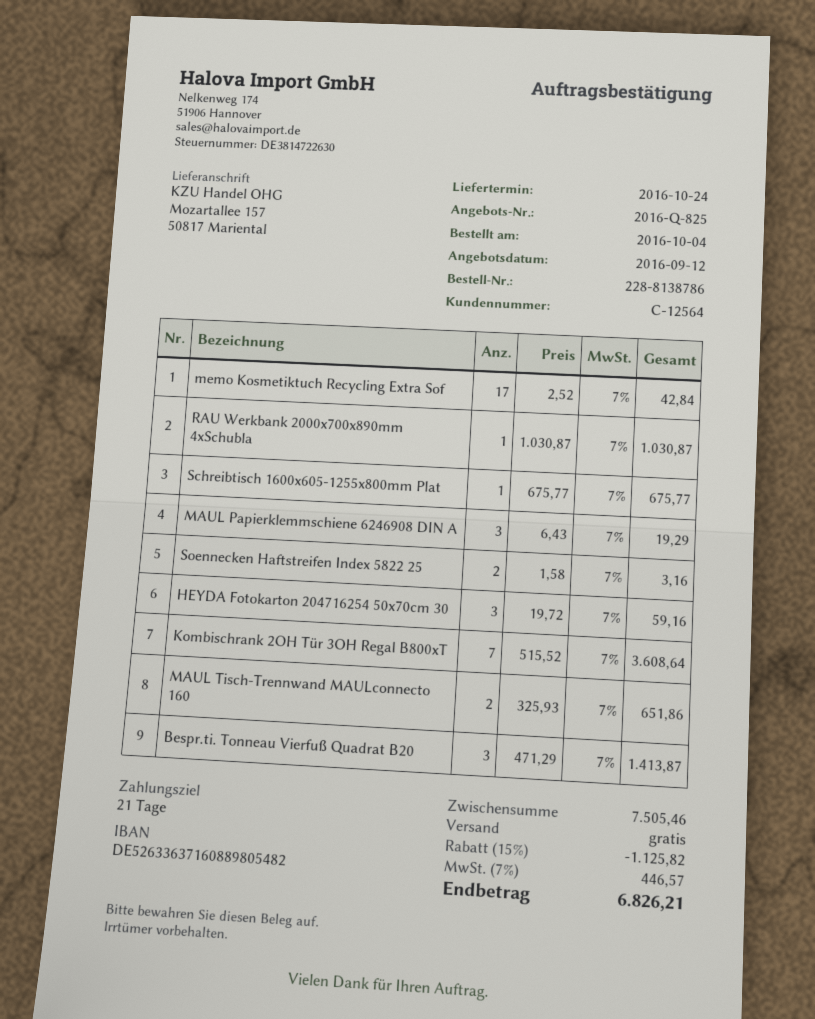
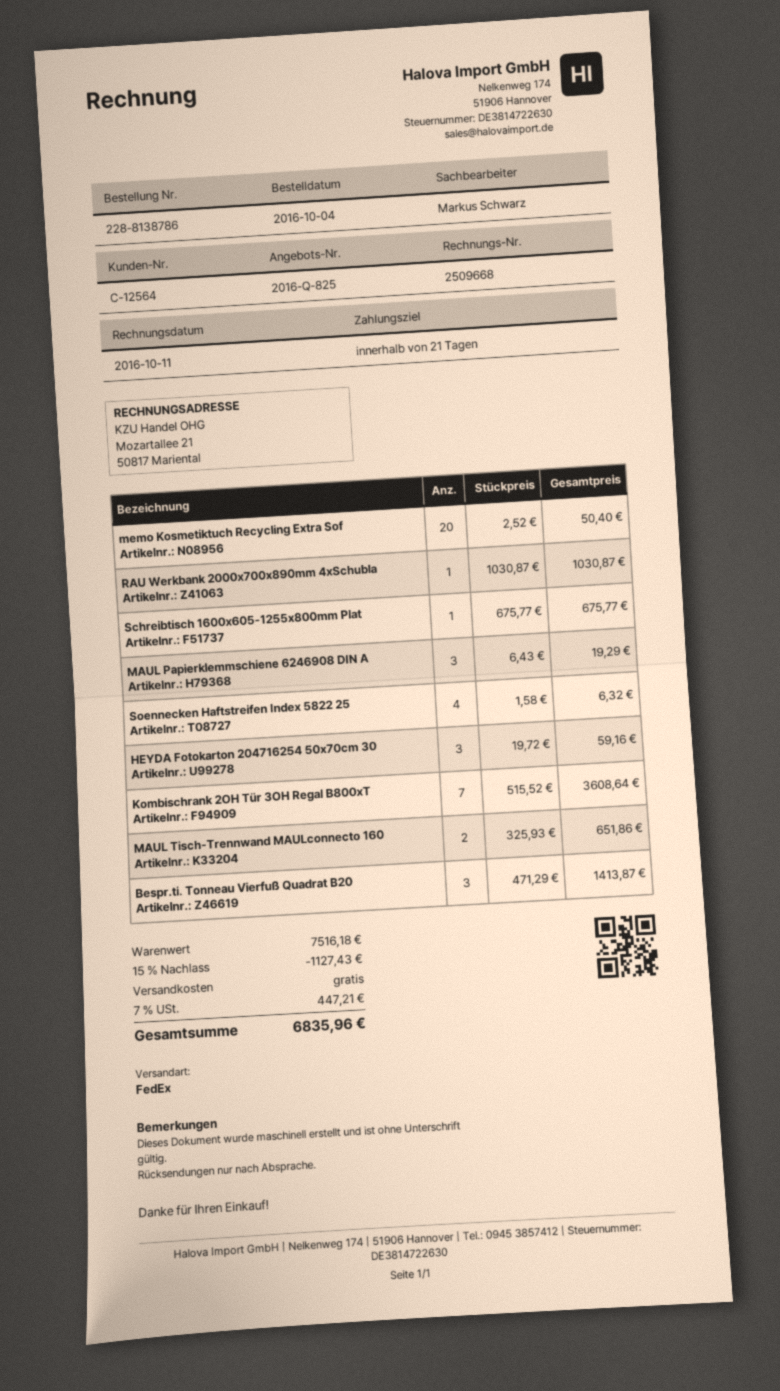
memo Kosmetiktuch Recycling Extra Sof: 17 x 2.52 = 42.84 -> 20 x 2.52 = 50.40
Soennecken Haftstreifen Index 5822 25: 2 x 1.58 = 3.16 -> 4 x 1.58 = 6.32
subtotal: 7505.46 -> 7516.18
discount: 15% = 1125.82 -> 15% = 1127.43
tax: 7% = 446.57 -> 7% = 447.21
total: 6826.21 -> 6835.96

